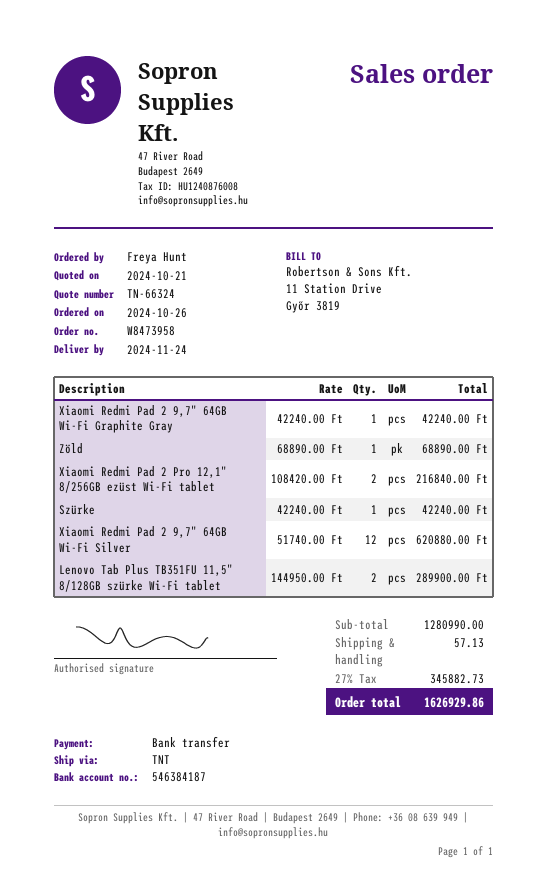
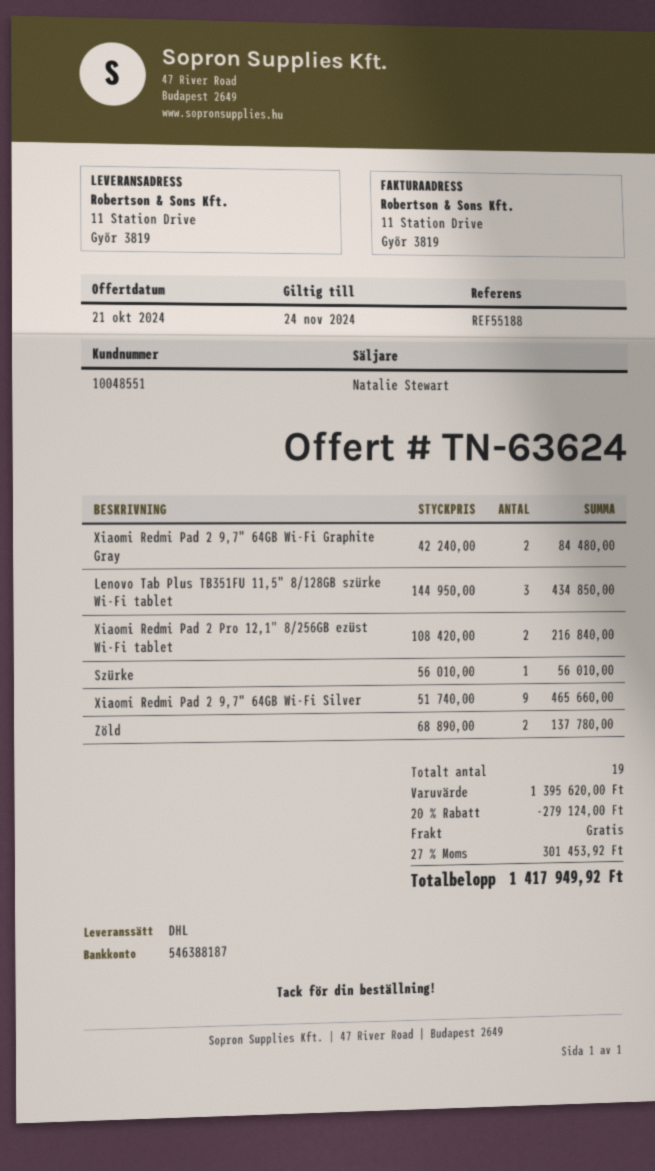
quote number: TN-66324 -> TN-63624
bank account: 546384187 -> 546388187
shipping method: TNT -> DHL
Xiaomi Redmi Pad 2 9,7" 64GB Wi-Fi Graphite Gray: 1 x 42240.00 = 42240.00 -> 2 x 42240.00 = 84480.00
Zöld: 1 x 68890.00 = 68890.00 -> 2 x 68890.00 = 137780.00
Szürke: 1 x 42240.00 = 42240.00 -> 1 x 56010.00 = 56010.00
Xiaomi Redmi Pad 2 9,7" 64GB Wi-Fi Silver: 12 x 51740.00 = 620880.00 -> 9 x 51740.00 = 465660.00
Lenovo Tab Plus TB351FU 11,5" 8/128GB szürke Wi-Fi tablet: 2 x 144950.00 = 289900.00 -> 3 x 144950.00 = 434850.00
subtotal: 1280990.00 -> 1395620.00
discount: none -> 20% = 279124.00
shipping: 57.13 -> 0.00
tax: 27% = 345882.73 -> 27% = 301453.92
total: 1626929.86 -> 1417949.92

